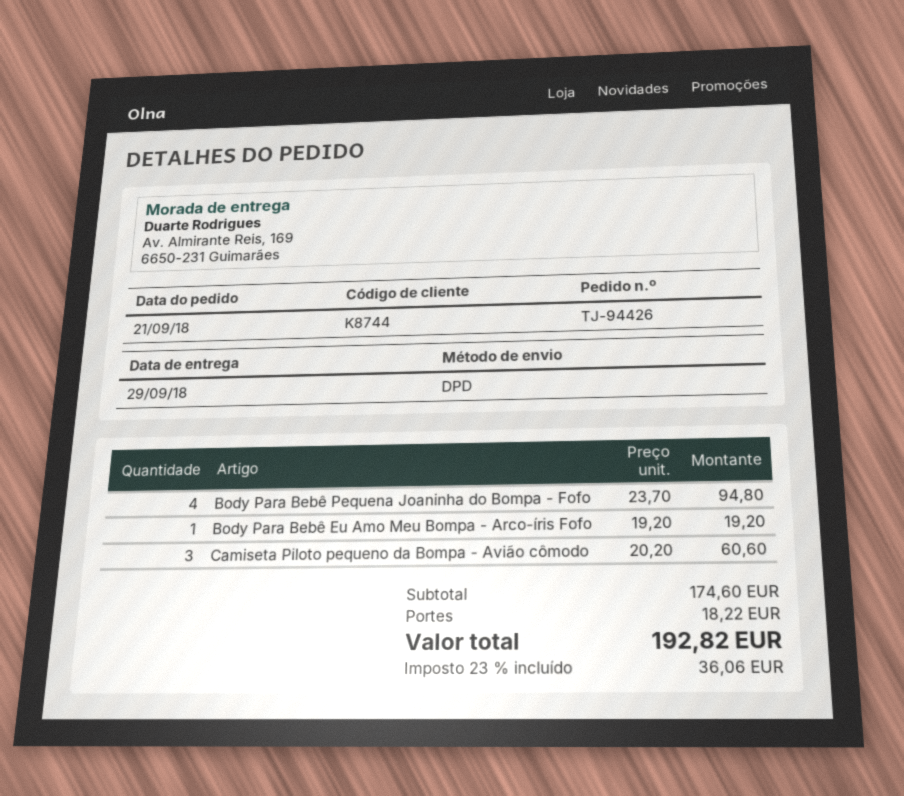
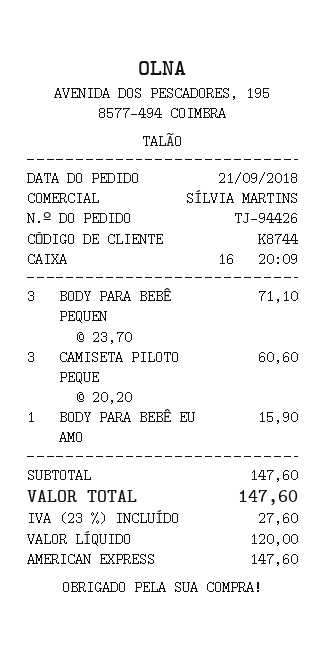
Body Para Bebê Pequena Joaninha do Bompa - Fofo: 4 x 23.70 = 94.80 -> 3 x 23.70 = 71.10
Body Para Bebê Eu Amo Meu Bompa - Arco-íris Fofo: 1 x 19.20 = 19.20 -> 1 x 15.90 = 15.90
subtotal: 174.60 -> 147.60
shipping: 18.22 -> none
tax: 23% = 36.06 -> 23% = 27.60
total: 192.82 -> 147.60

